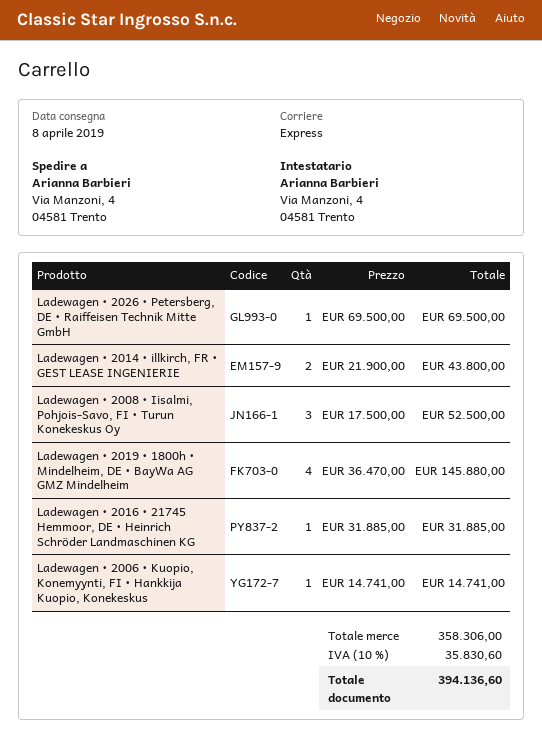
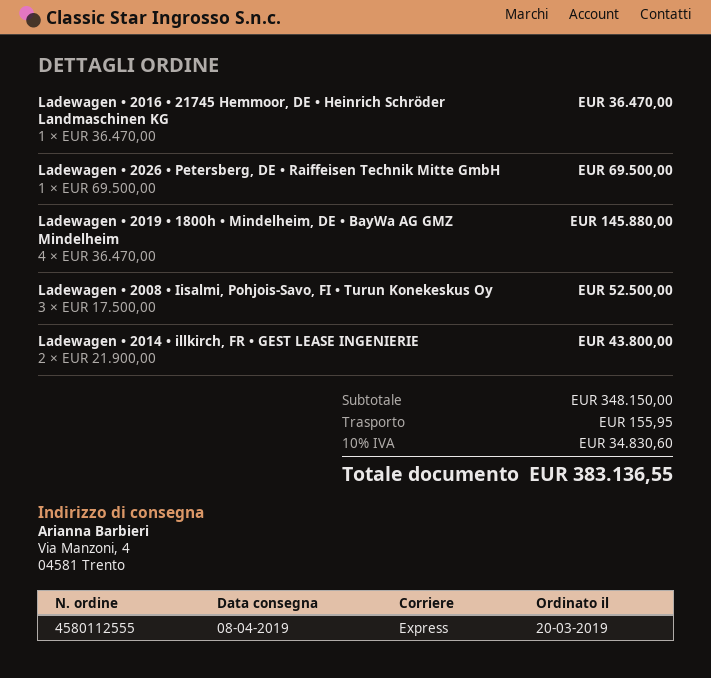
Ladewagen • 2016 • 21745 Hemmoor, DE • Heinrich Schröder Landmaschinen KG: 1 x 31885.00 = 31885.00 -> 1 x 36470.00 = 36470.00
Ladewagen • 2006 • Kuopio, Konemyynti, FI • Hankkija Kuopio, Konekeskus: 1 x 14741.00 = 14741.00 -> none
subtotal: 358306.00 -> 348150.00
shipping: none -> 155.95
tax: 10% = 35830.60 -> 10% = 34830.60
total: 394136.60 -> 383136.55

